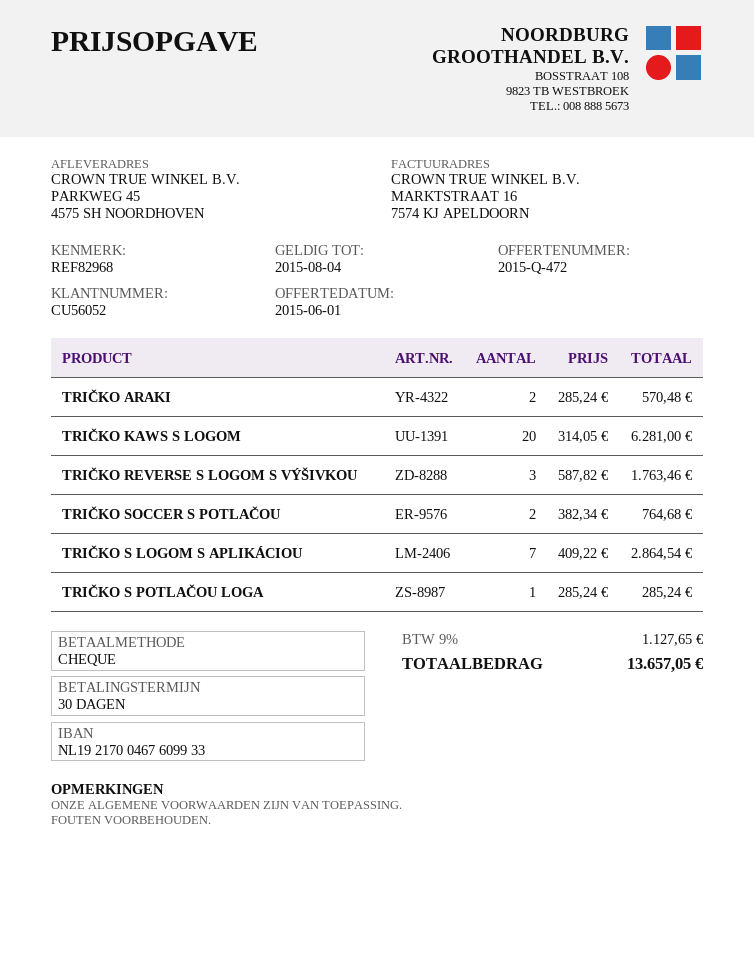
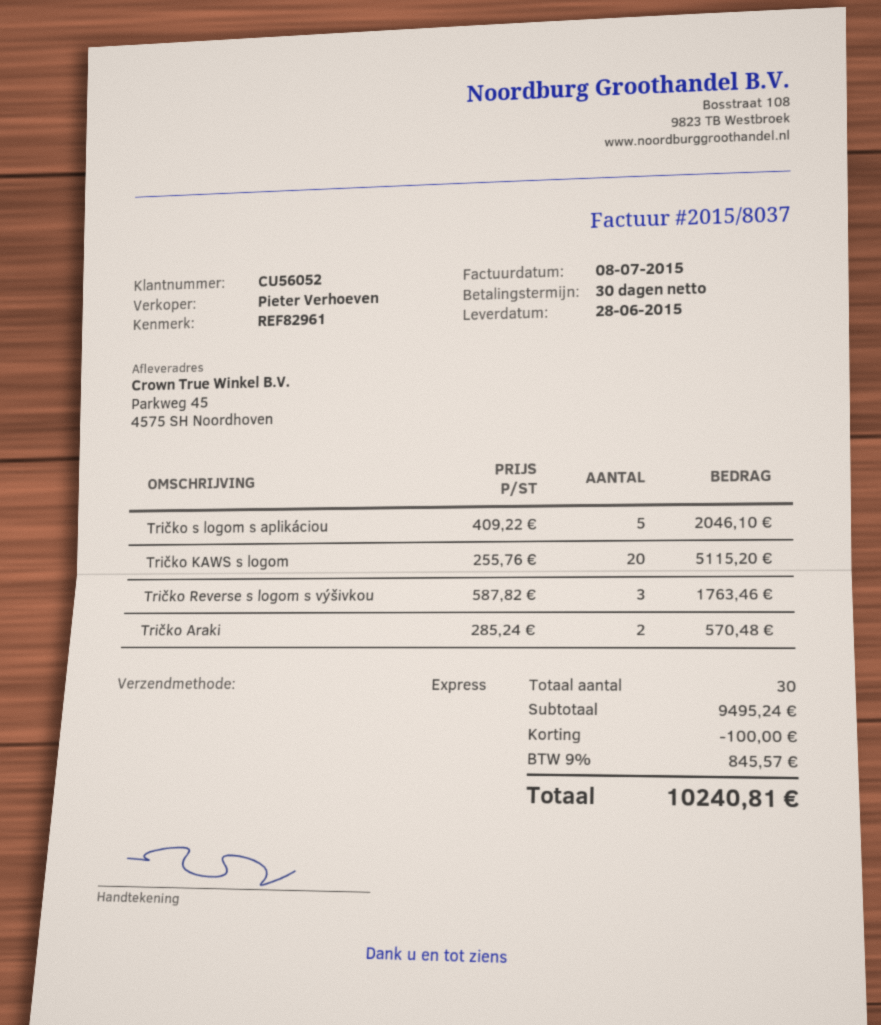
reference: REF82968 -> REF82961
TRIČKO KAWS S LOGOM: 20 x 314.05 = 6281.00 -> 20 x 255.76 = 5115.20
TRIČKO SOCCER S POTLAČOU: 2 x 382.34 = 764.68 -> none
TRIČKO S LOGOM S APLIKÁCIOU: 7 x 409.22 = 2864.54 -> 5 x 409.22 = 2046.10
TRIČKO S POTLAČOU LOGA: 1 x 285.24 = 285.24 -> none
discount: none -> 100.00
tax: 9% = 1127.65 -> 9% = 845.57
total: 13657.05 -> 10240.81

